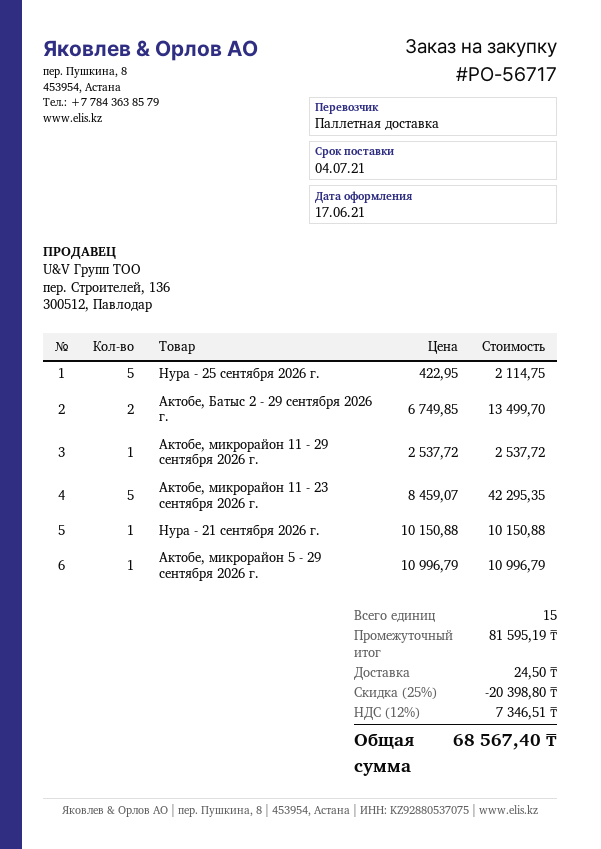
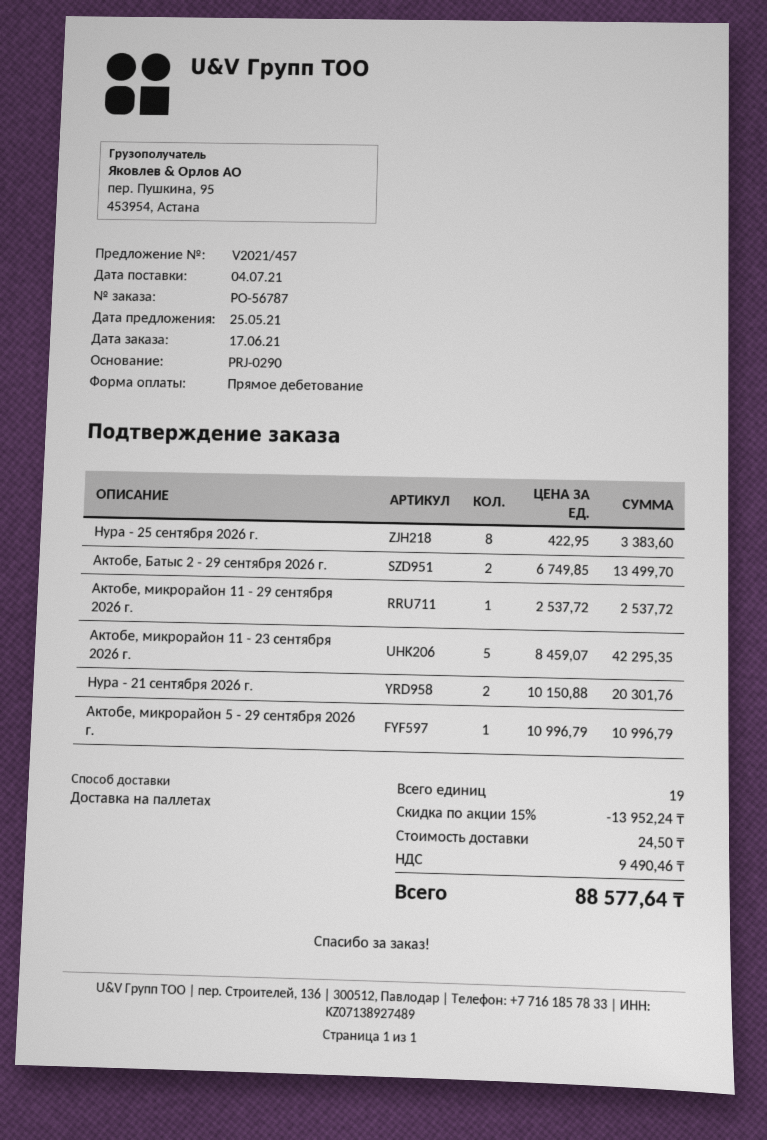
order number: PO-56717 -> PO-56787
Нура - 25 сентября 2026 г.: 5 x 422.95 = 2114.75 -> 8 x 422.95 = 3383.60
Нура - 21 сентября 2026 г.: 1 x 10150.88 = 10150.88 -> 2 x 10150.88 = 20301.76
total quantity: 15 -> 19
discount: 25% = 20398.80 -> 15% = 13952.24
tax: 7346.51 -> 9490.46
total: 68567.40 -> 88577.64

